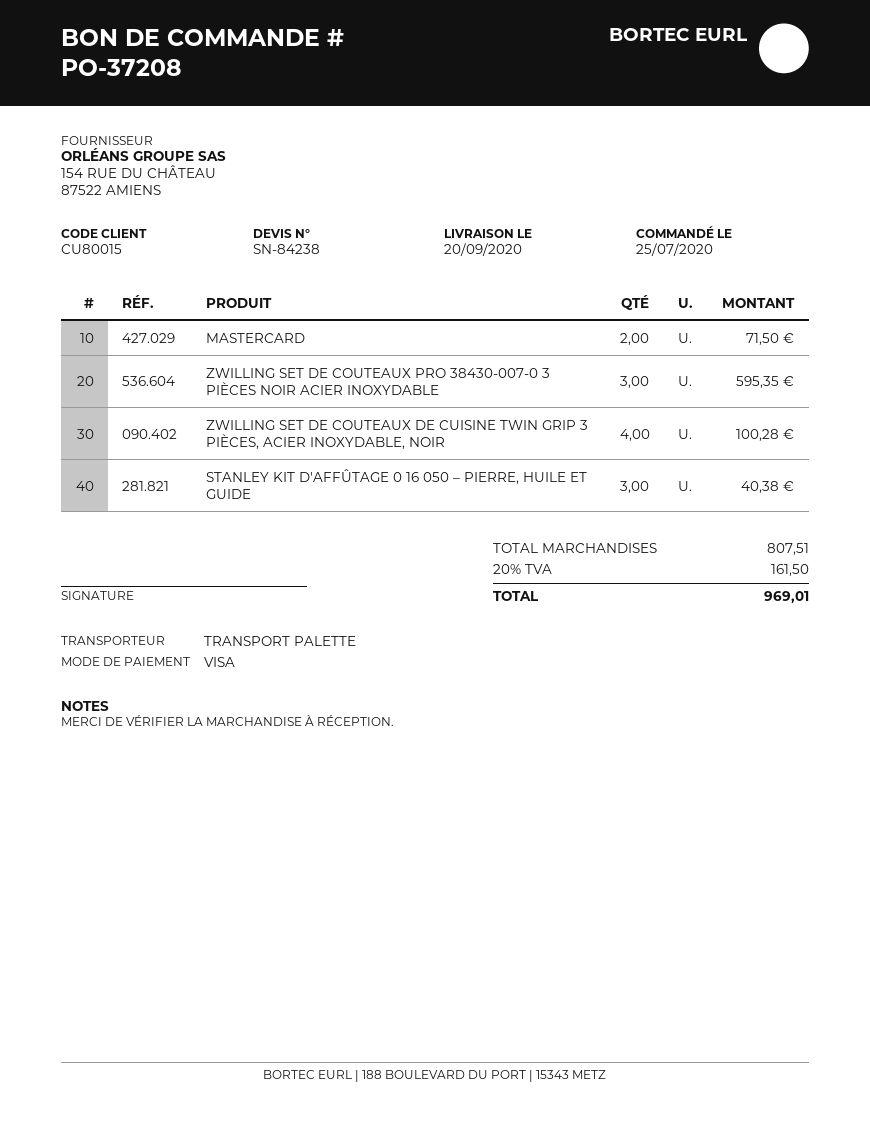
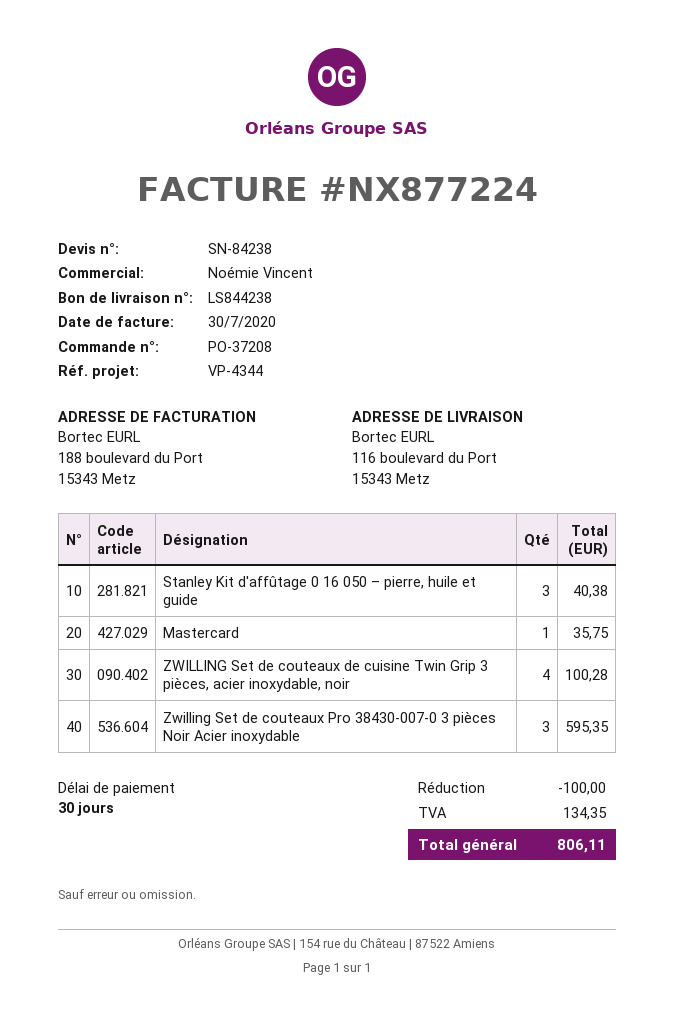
MASTERCARD: 2 for 71.50 -> 1 for 35.75
discount: none -> 100.00
tax: 161.50 -> 134.35
total: 969.01 -> 806.11

